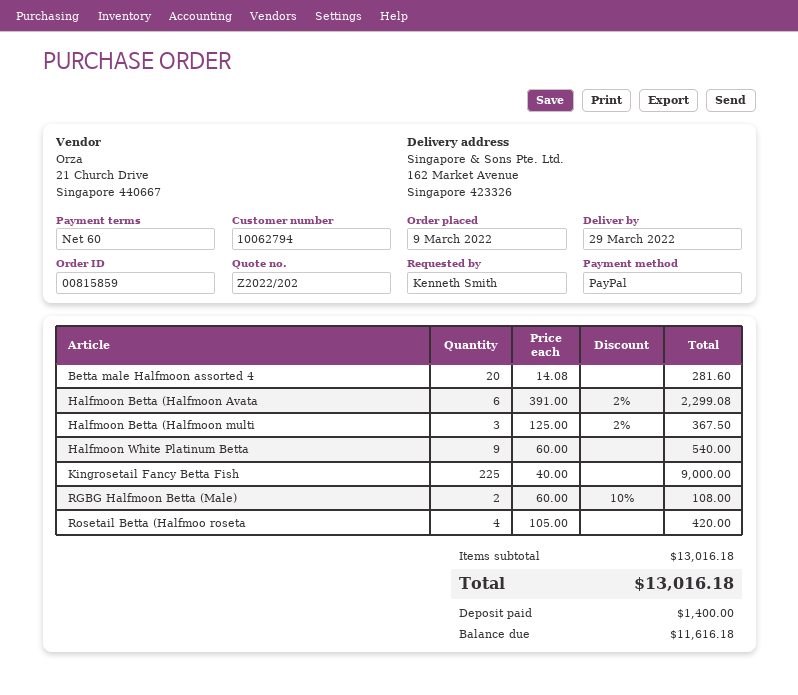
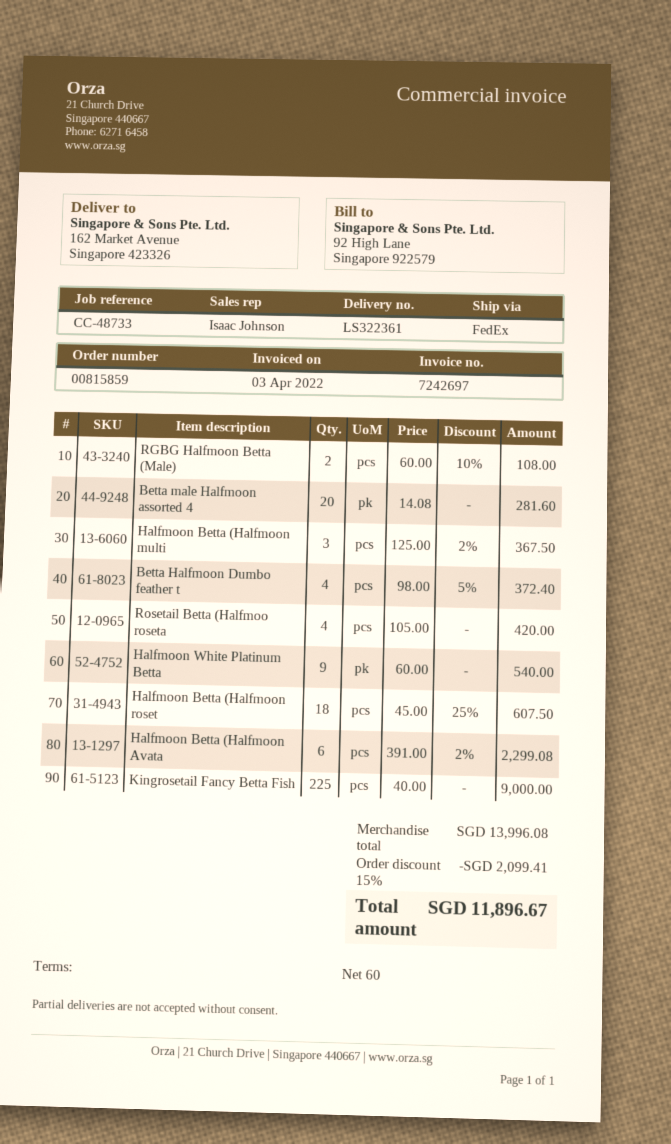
Betta Halfmoon Dumbo feather t: none -> 4 x 98.00 - 5% = 372.40
Halfmoon Betta (Halfmoon roset: none -> 18 x 45.00 - 25% = 607.50
subtotal: 13016.18 -> 13996.08
discount: none -> 15% = 2099.41
total: 13016.18 -> 11896.67

